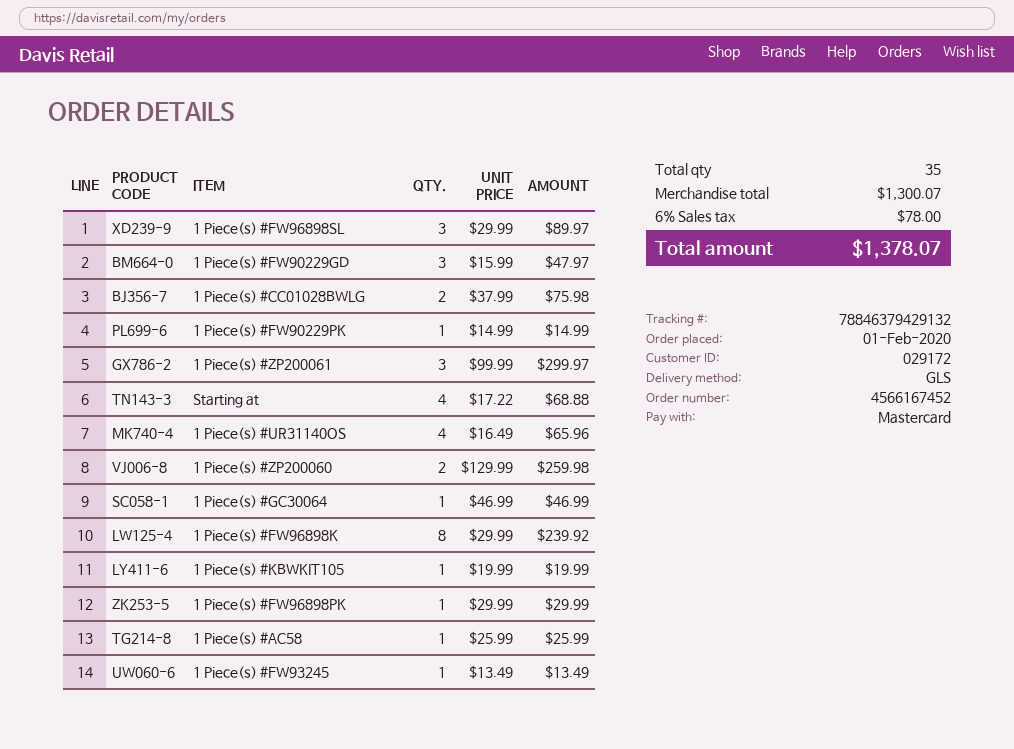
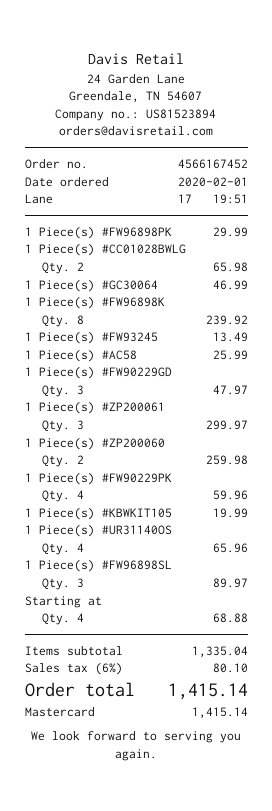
1 Piece(s) #CC01028BWLG: 2 for 75.98 -> 2 for 65.98
1 Piece(s) #FW90229PK: 1 for 14.99 -> 4 for 59.96
subtotal: 1300.07 -> 1335.04
tax: 6% = 78.00 -> 6% = 80.10
total: 1378.07 -> 1415.14

